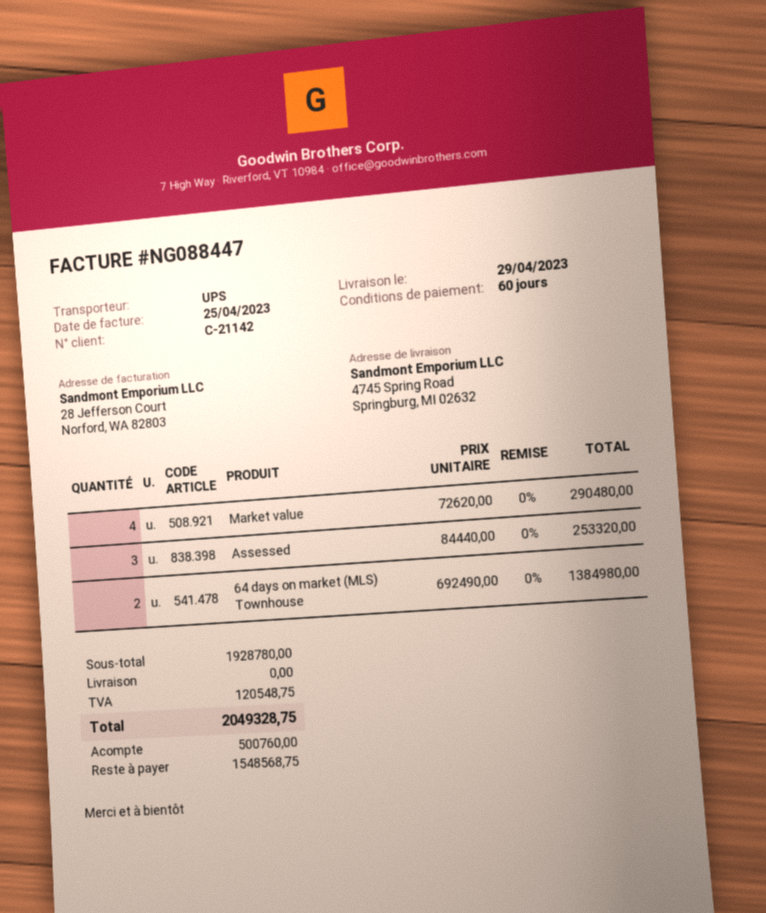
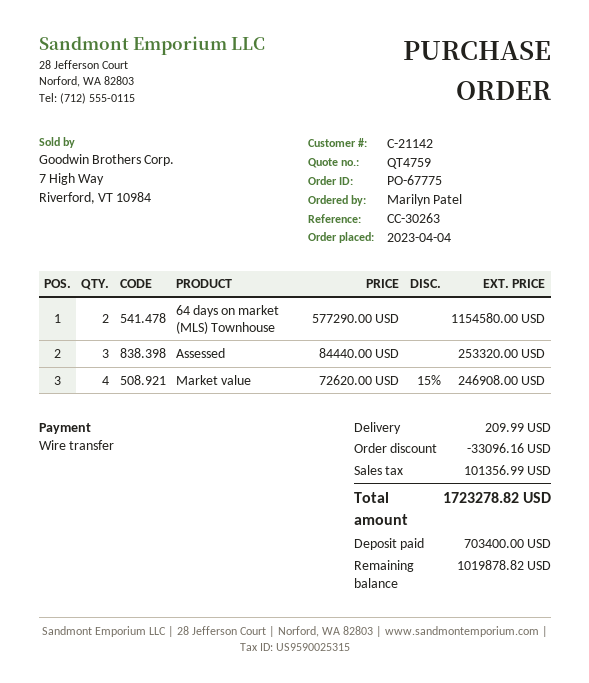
Market value: 4 x 72620.00 = 290480.00 -> 4 x 72620.00 - 15% = 246908.00
64 days on market (MLS) Townhouse: 2 x 692490.00 = 1384980.00 -> 2 x 577290.00 = 1154580.00
discount: none -> 33096.16
shipping: 0.00 -> 209.99
tax: 120548.75 -> 101356.99
total: 2049328.75 -> 1723278.82
deposit: 500760.00 -> 703400.00
balance: 1548568.75 -> 1019878.82

